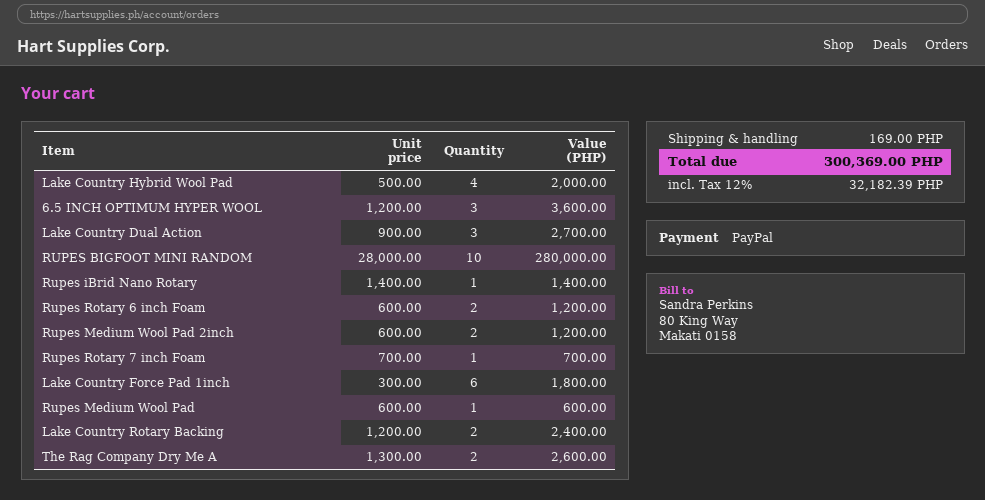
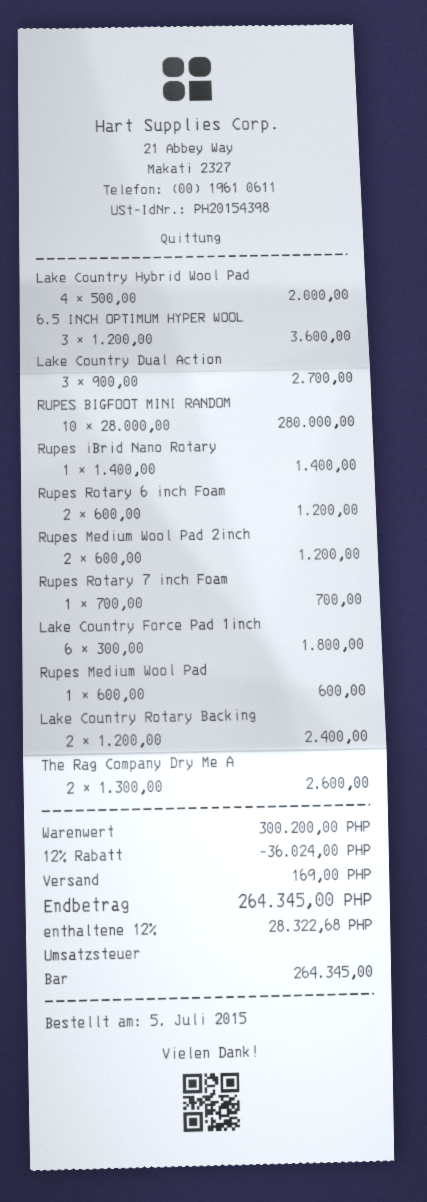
payment method: PayPal -> cash
discount: none -> 12% = 36024.00
tax: 12% = 32182.39 -> 12% = 28322.68
total: 300369.00 -> 264345.00

